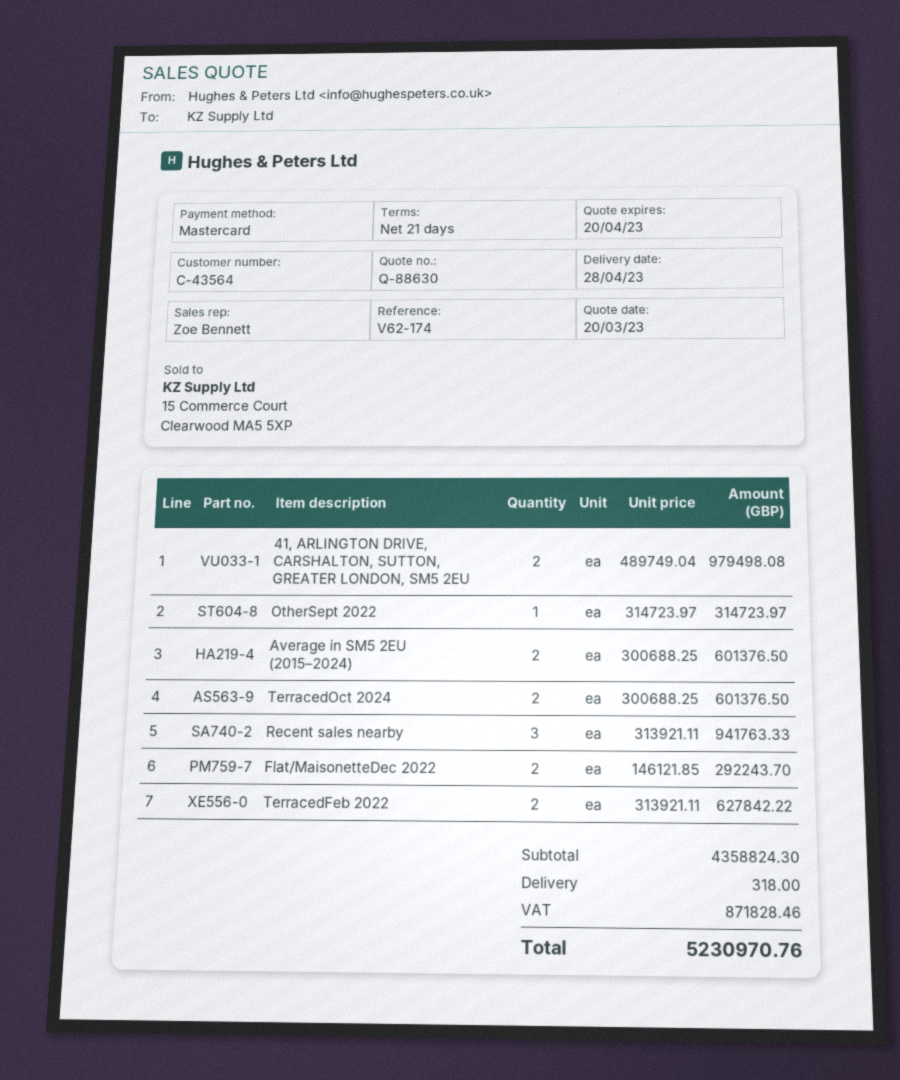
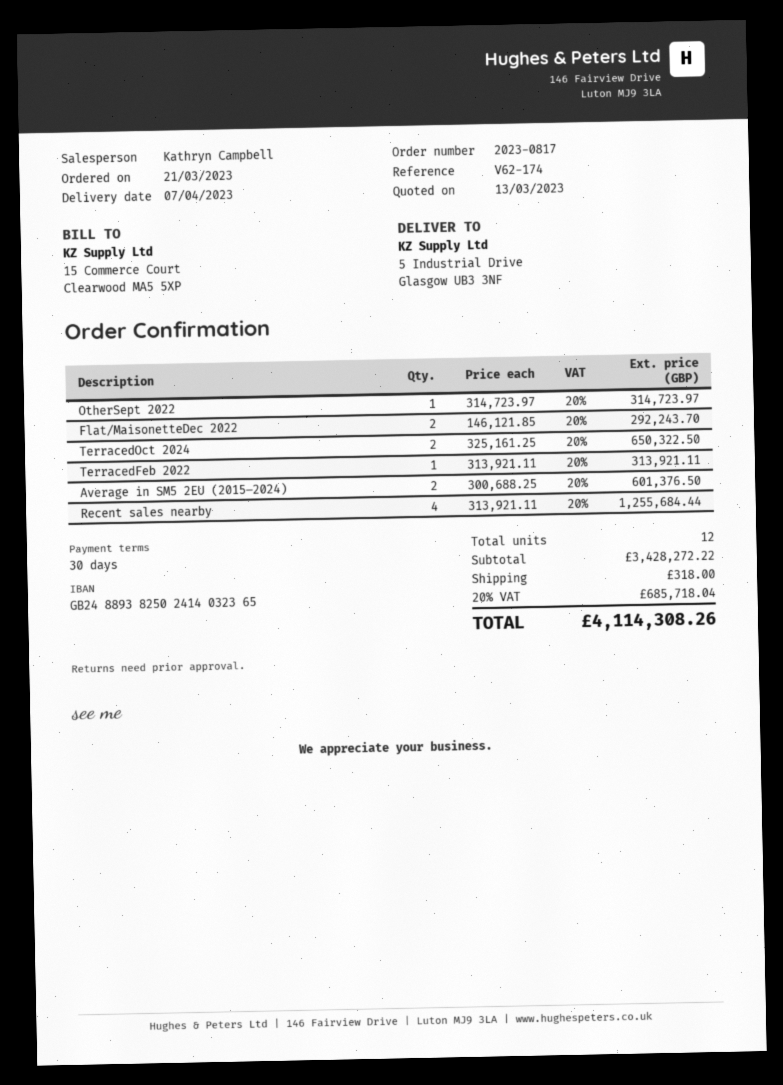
quote date: 2023-03-20 -> 2023-03-13
delivery date: 2023-04-28 -> 2023-04-07
payment terms: 21 days -> 30 days
sales rep: Zoe Bennett -> Kathryn Campbell
41, ARLINGTON DRIVE, CARSHALTON, SUTTON, GREATER LONDON, SM5 2EU: 2 x 489749.04 = 979498.08 -> none
TerracedOct 2024: 2 x 300688.25 = 601376.50 -> 2 x 325161.25 = 650322.50
Recent sales nearby: 3 x 313921.11 = 941763.33 -> 4 x 313921.11 = 1255684.44
TerracedFeb 2022: 2 x 313921.11 = 627842.22 -> 1 x 313921.11 = 313921.11
subtotal: 4358824.30 -> 3428272.22
tax: 871828.46 -> 685718.04
total: 5230970.76 -> 4114308.26

